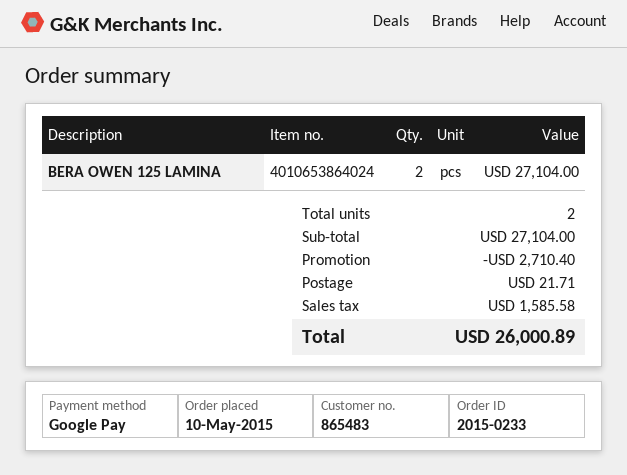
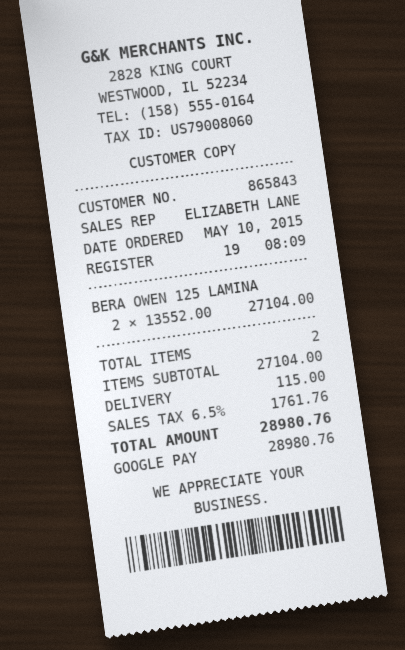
customer number: 865483 -> 865843
discount: 2710.40 -> none
shipping: 21.71 -> 115.00
tax: 1585.58 -> 1761.76
total: 26000.89 -> 28980.76

